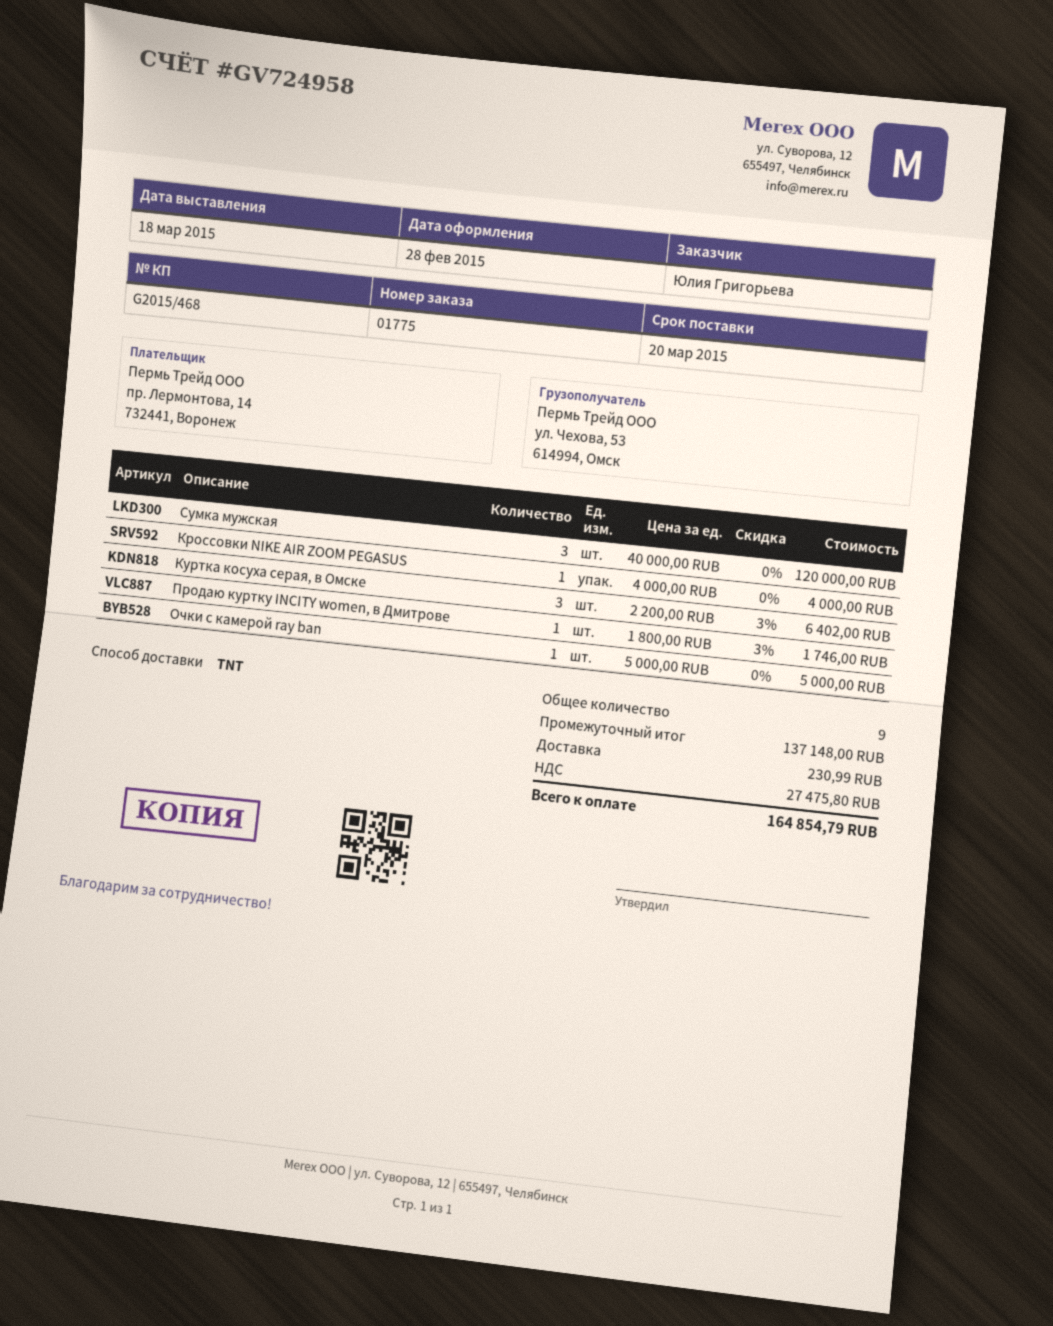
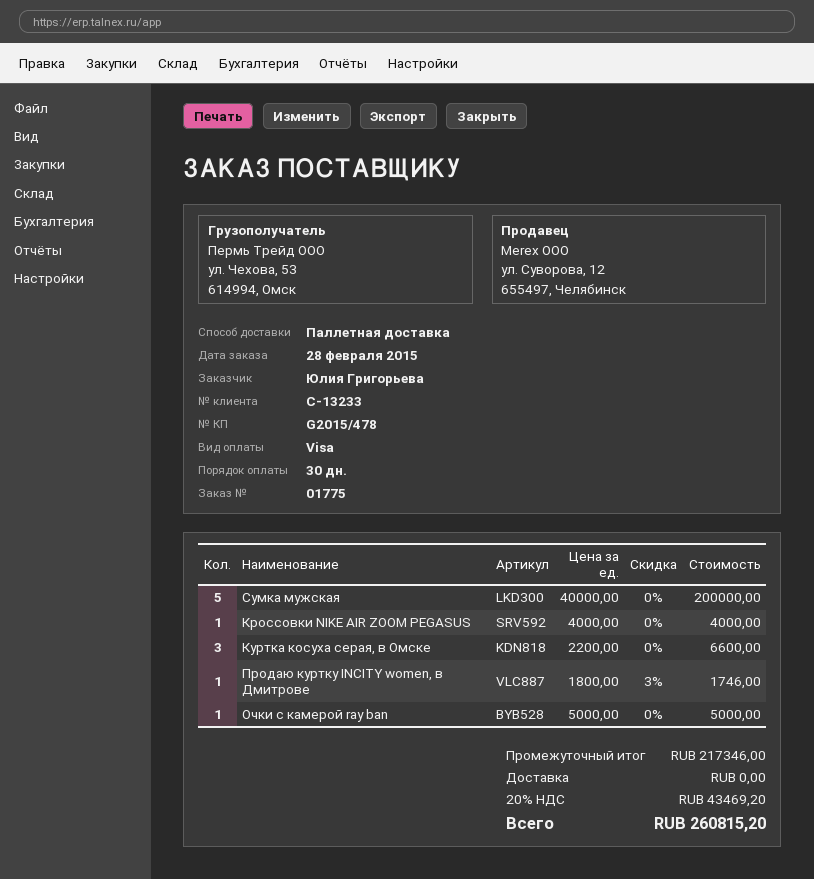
quote number: G2015/468 -> G2015/478
shipping method: TNT -> pallet freight
Сумка мужская: 3 x 40000.00 = 120000.00 -> 5 x 40000.00 = 200000.00
Куртка косуха серая, в Омске: 3 x 2200.00 - 3% = 6402.00 -> 3 x 2200.00 = 6600.00
subtotal: 137148.00 -> 217346.00
shipping: 230.99 -> 0.00
tax: 27475.80 -> 43469.20
total: 164854.79 -> 260815.20

